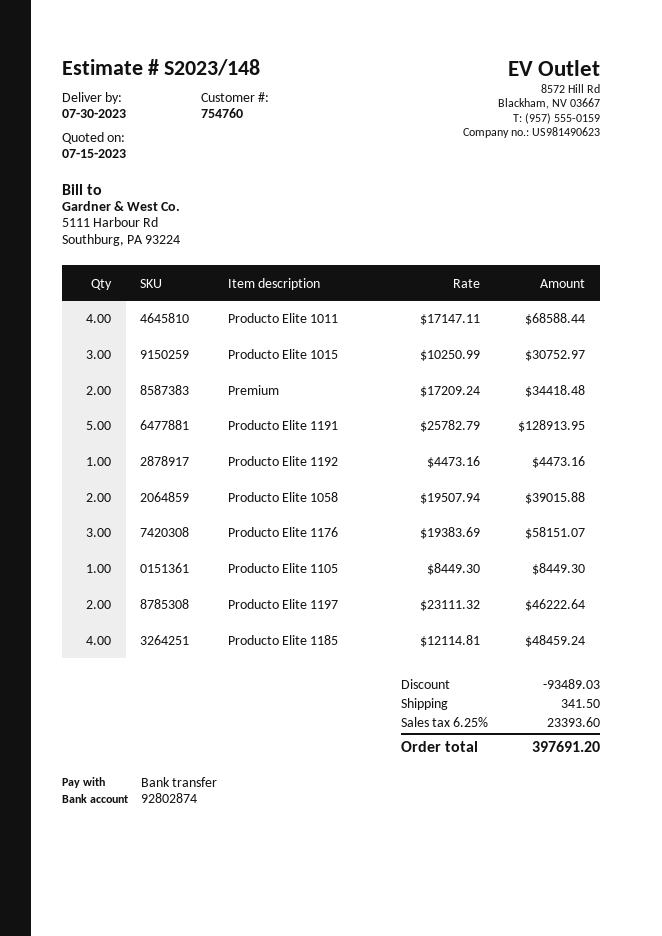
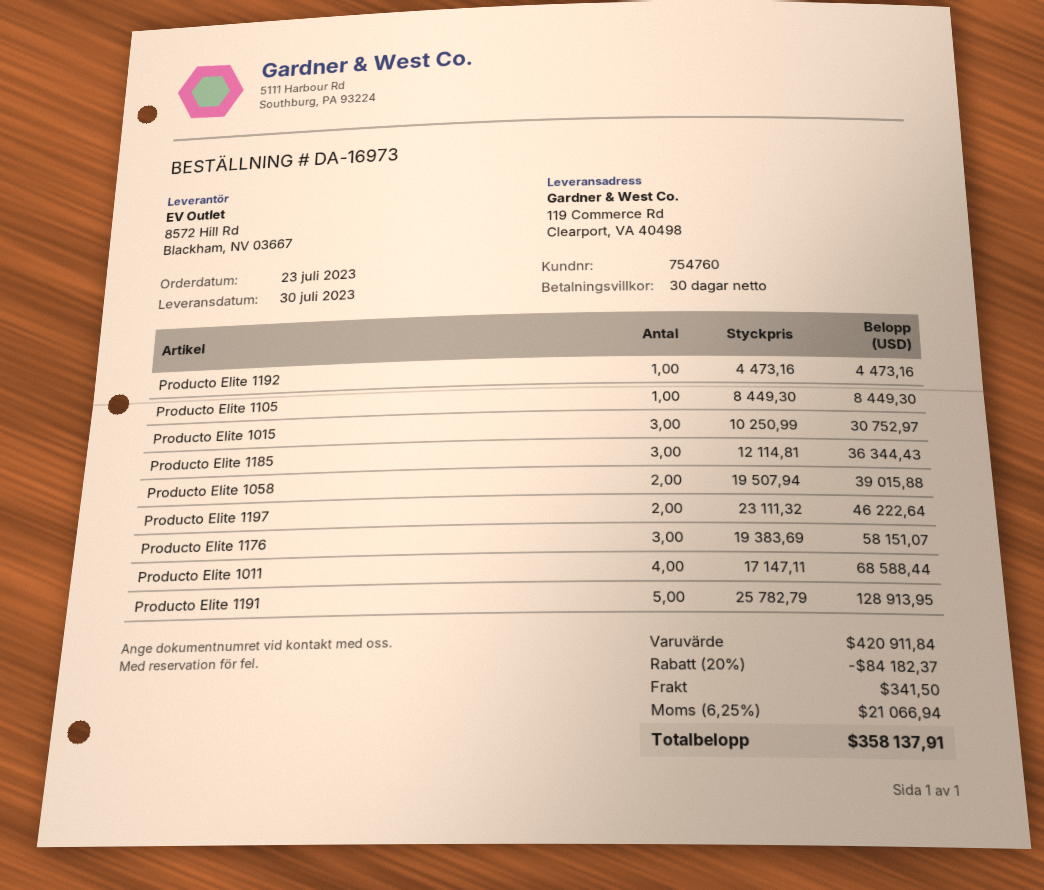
Premium: 2 x 17209.24 = 34418.48 -> none
Producto Elite 1185: 4 x 12114.81 = 48459.24 -> 3 x 12114.81 = 36344.43
discount: 93489.03 -> 84182.37
tax: 6.25% = 23393.60 -> 6.25% = 21066.94
total: 397691.20 -> 358137.91

